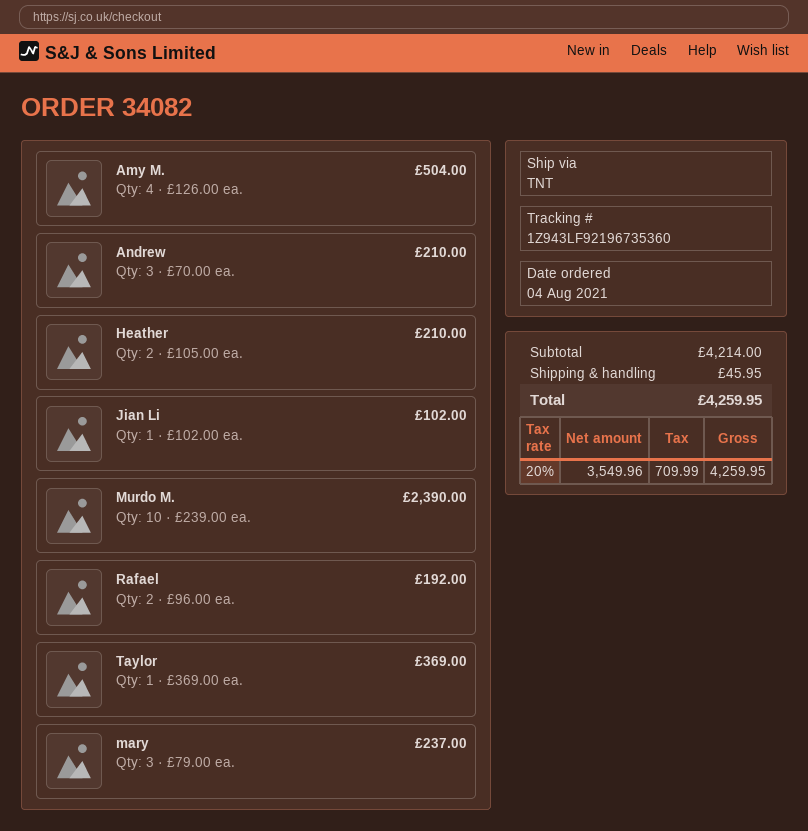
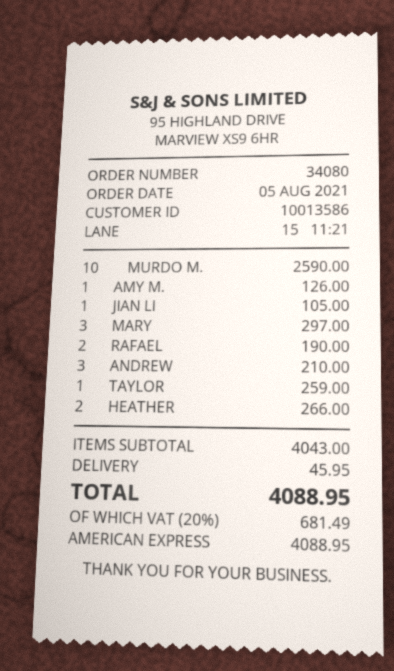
order number: 34082 -> 34080
order date: 2021-08-04 -> 2021-08-05
Amy M.: 4 for 504.00 -> 1 for 126.00
Heather: 2 for 210.00 -> 2 for 266.00
Jian Li: 1 for 102.00 -> 1 for 105.00
Murdo M.: 10 for 2390.00 -> 10 for 2590.00
Rafael: 2 for 192.00 -> 2 for 190.00
Taylor: 1 for 369.00 -> 1 for 259.00
mary: 3 for 237.00 -> 3 for 297.00
subtotal: 4214.00 -> 4043.00
tax: 20% = 709.99 -> 20% = 681.49
total: 4259.95 -> 4088.95

